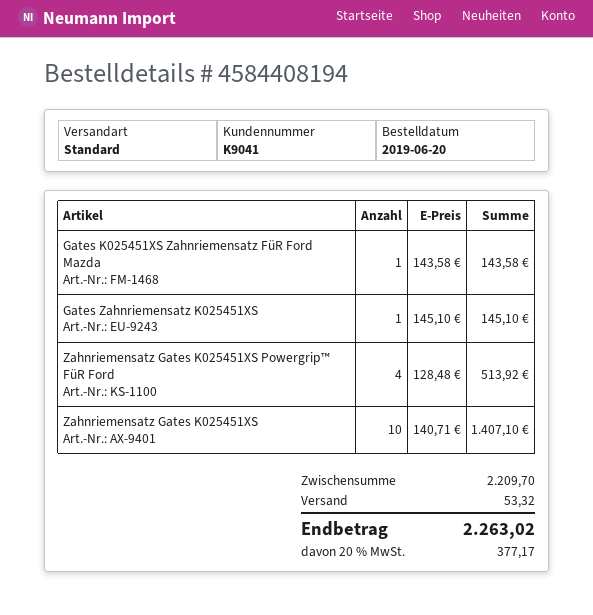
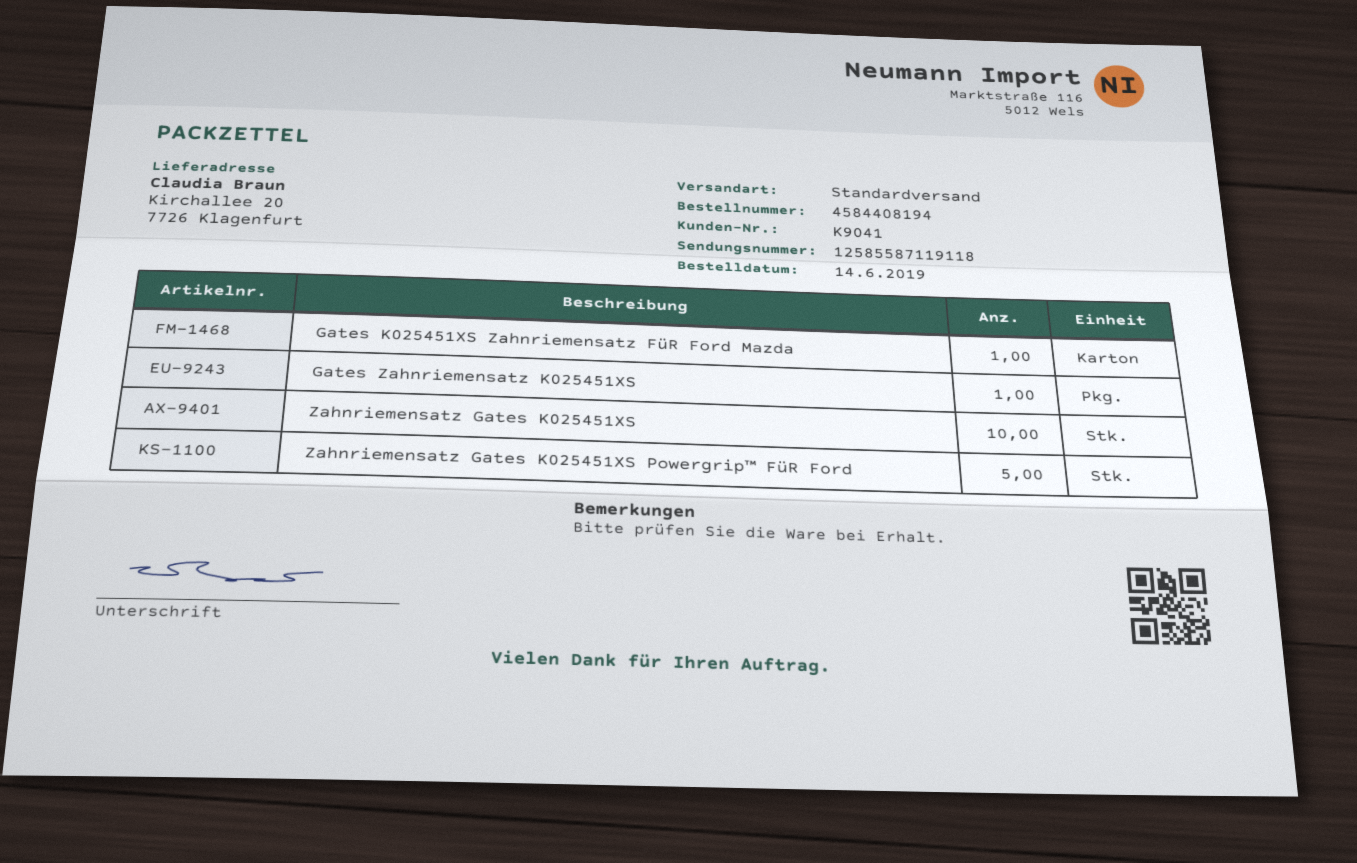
order date: 2019-06-20 -> 2019-06-14
Zahnriemensatz Gates K025451XS Powergrip™ FüR Ford: 4 -> 5

